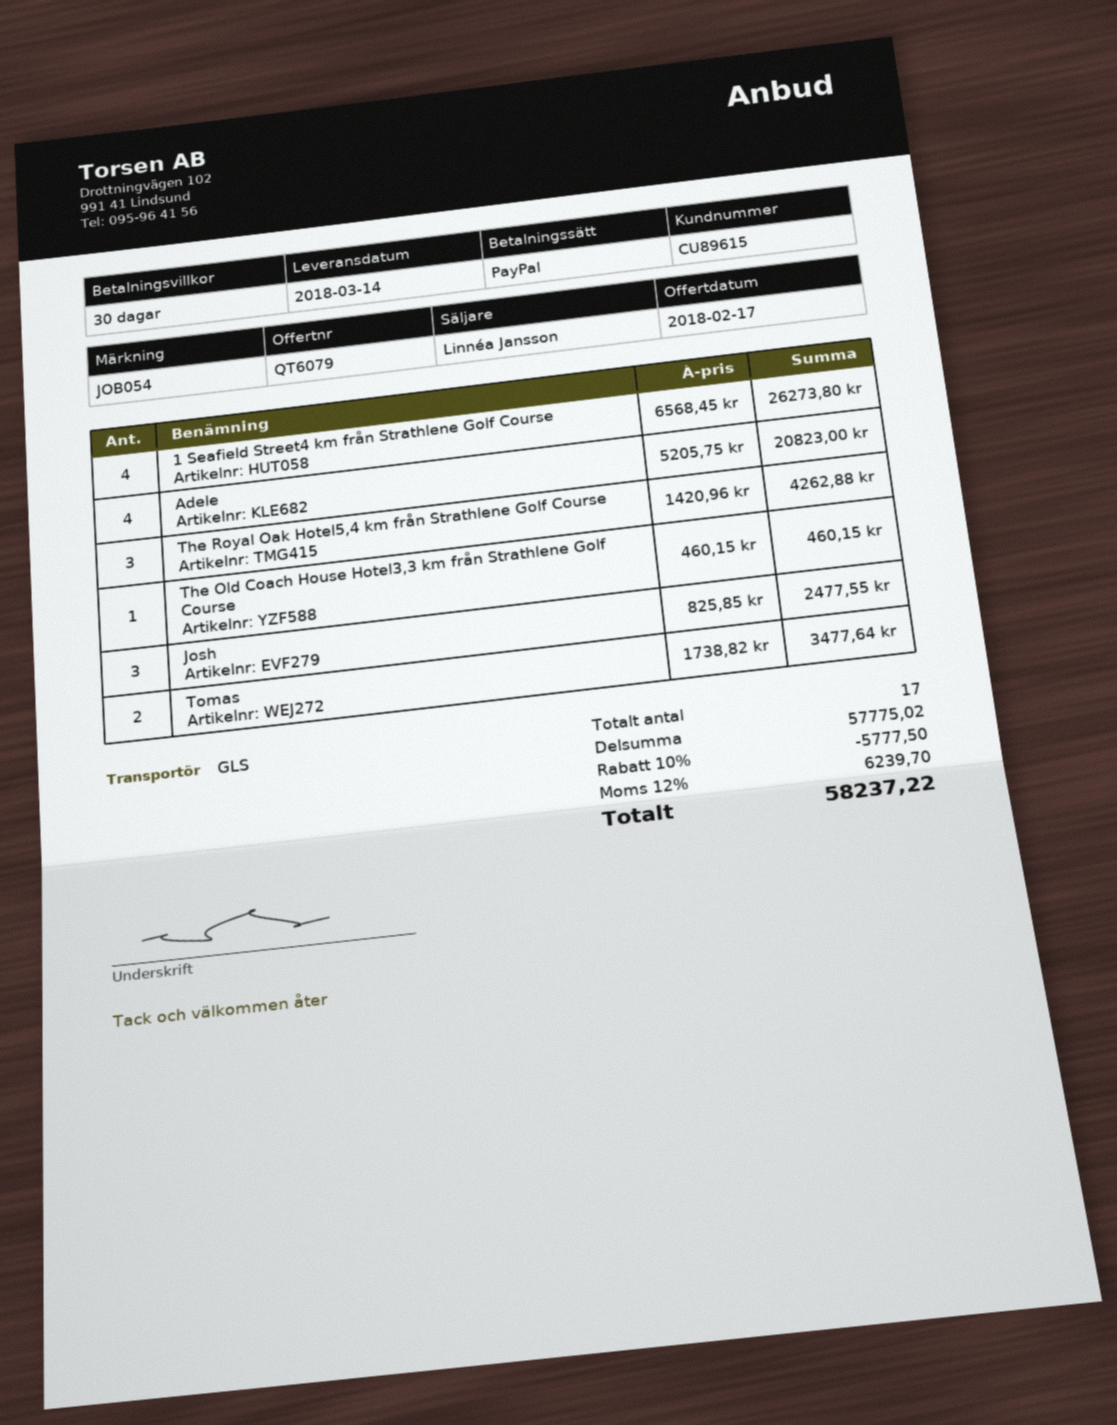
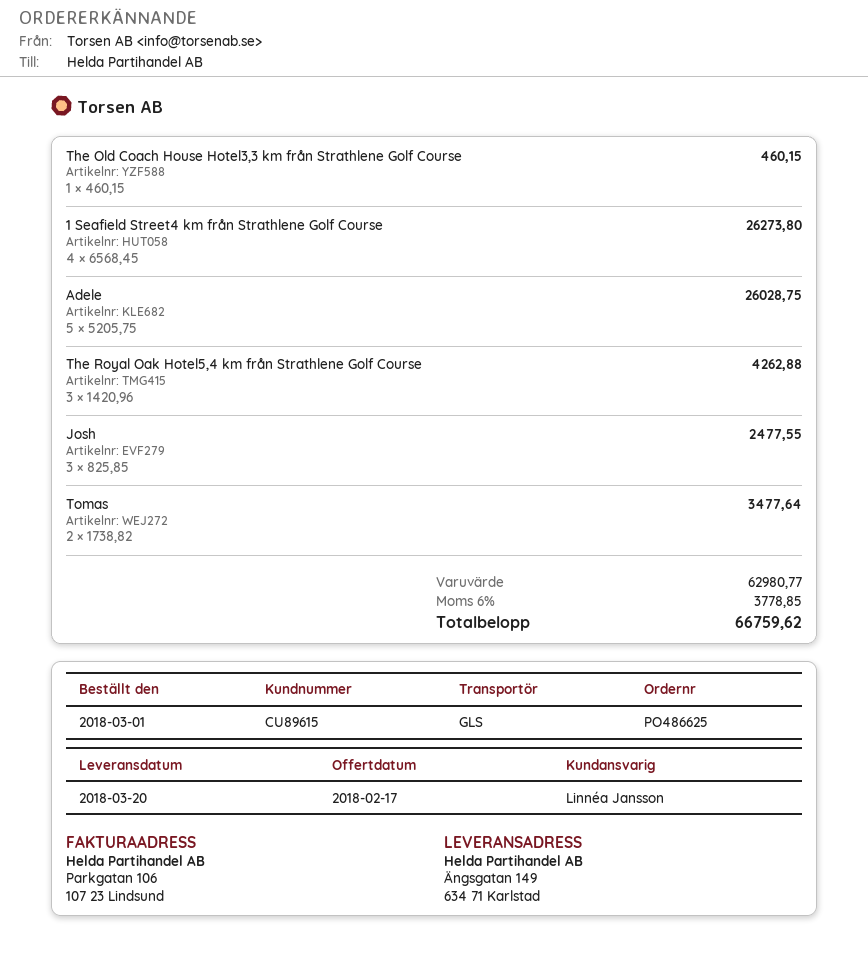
delivery date: 2018-03-14 -> 2018-03-20
Adele: 4 x 5205.75 = 20823.00 -> 5 x 5205.75 = 26028.75
subtotal: 57775.02 -> 62980.77
discount: 10% = 5777.50 -> none
tax: 12% = 6239.70 -> 6% = 3778.85
total: 58237.22 -> 66759.62

